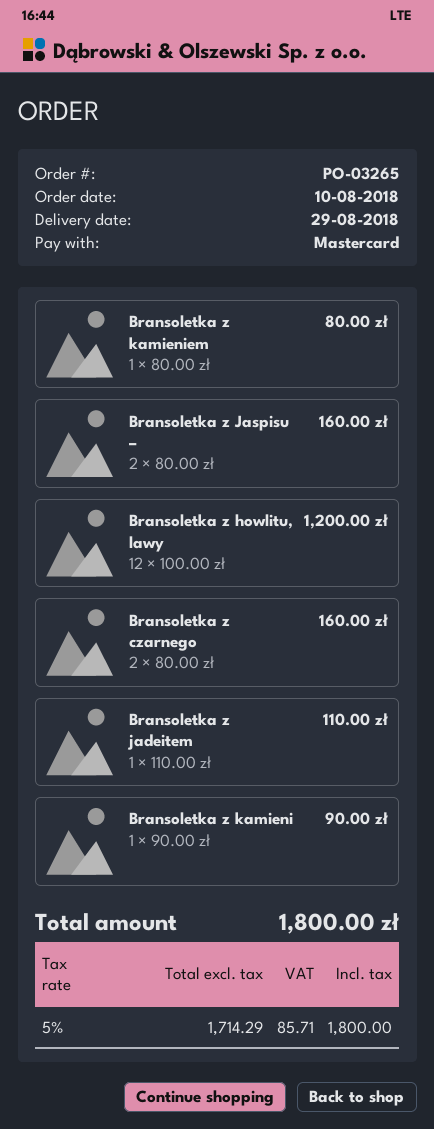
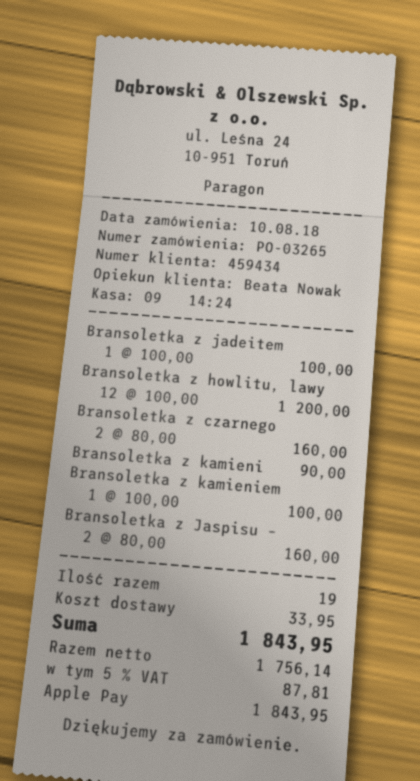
payment method: Mastercard -> Apple Pay
Bransoletka z kamieniem: 1 x 80.00 = 80.00 -> 1 x 100.00 = 100.00
Bransoletka z jadeitem: 1 x 110.00 = 110.00 -> 1 x 100.00 = 100.00
shipping: none -> 33.95
net: 1714.29 -> 1756.14
tax: 5% = 85.71 -> 5% = 87.81
total: 1800.00 -> 1843.95

